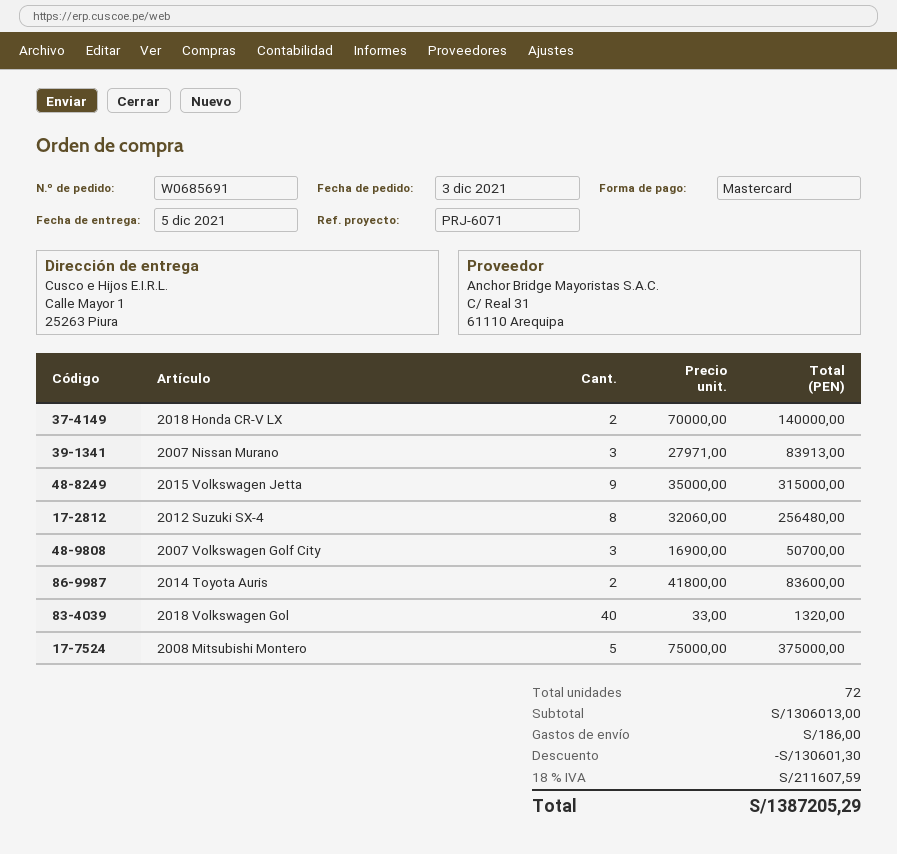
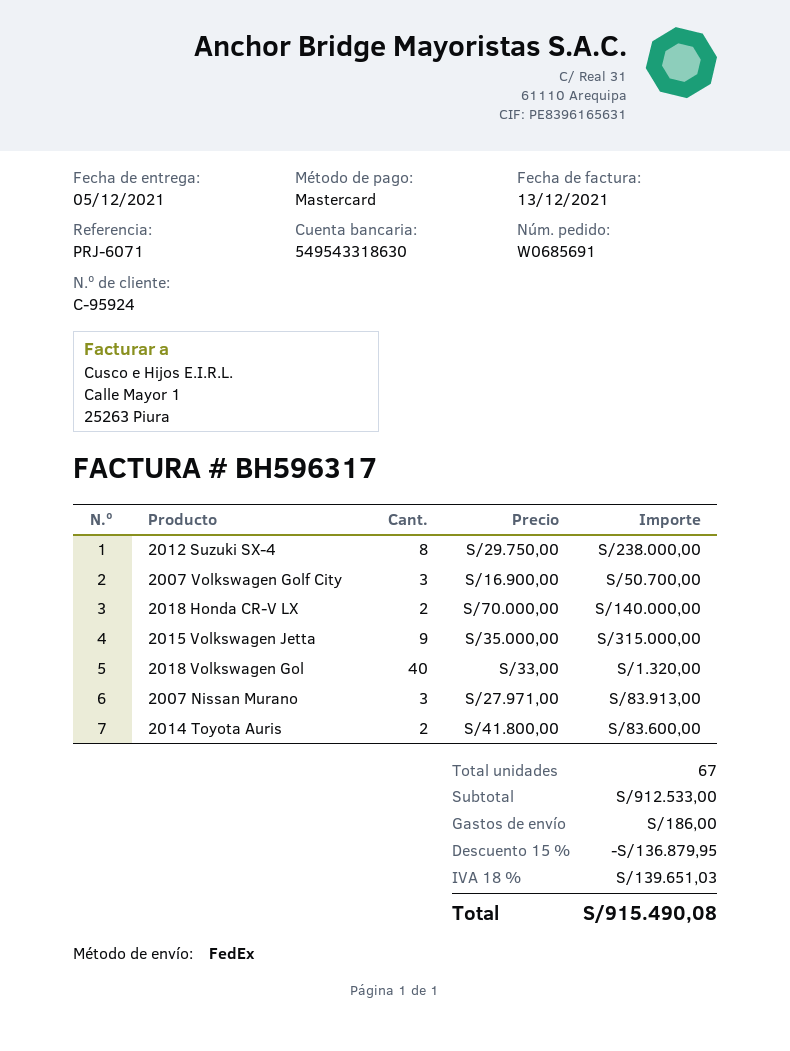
2012 Suzuki SX-4: 8 x 32060.00 = 256480.00 -> 8 x 29750.00 = 238000.00
2008 Mitsubishi Montero: 5 x 75000.00 = 375000.00 -> none
total quantity: 72 -> 67
subtotal: 1306013.00 -> 912533.00
discount: 130601.30 -> 136879.95
tax: 18% = 211607.59 -> 18% = 139651.03
total: 1387205.29 -> 915490.08

